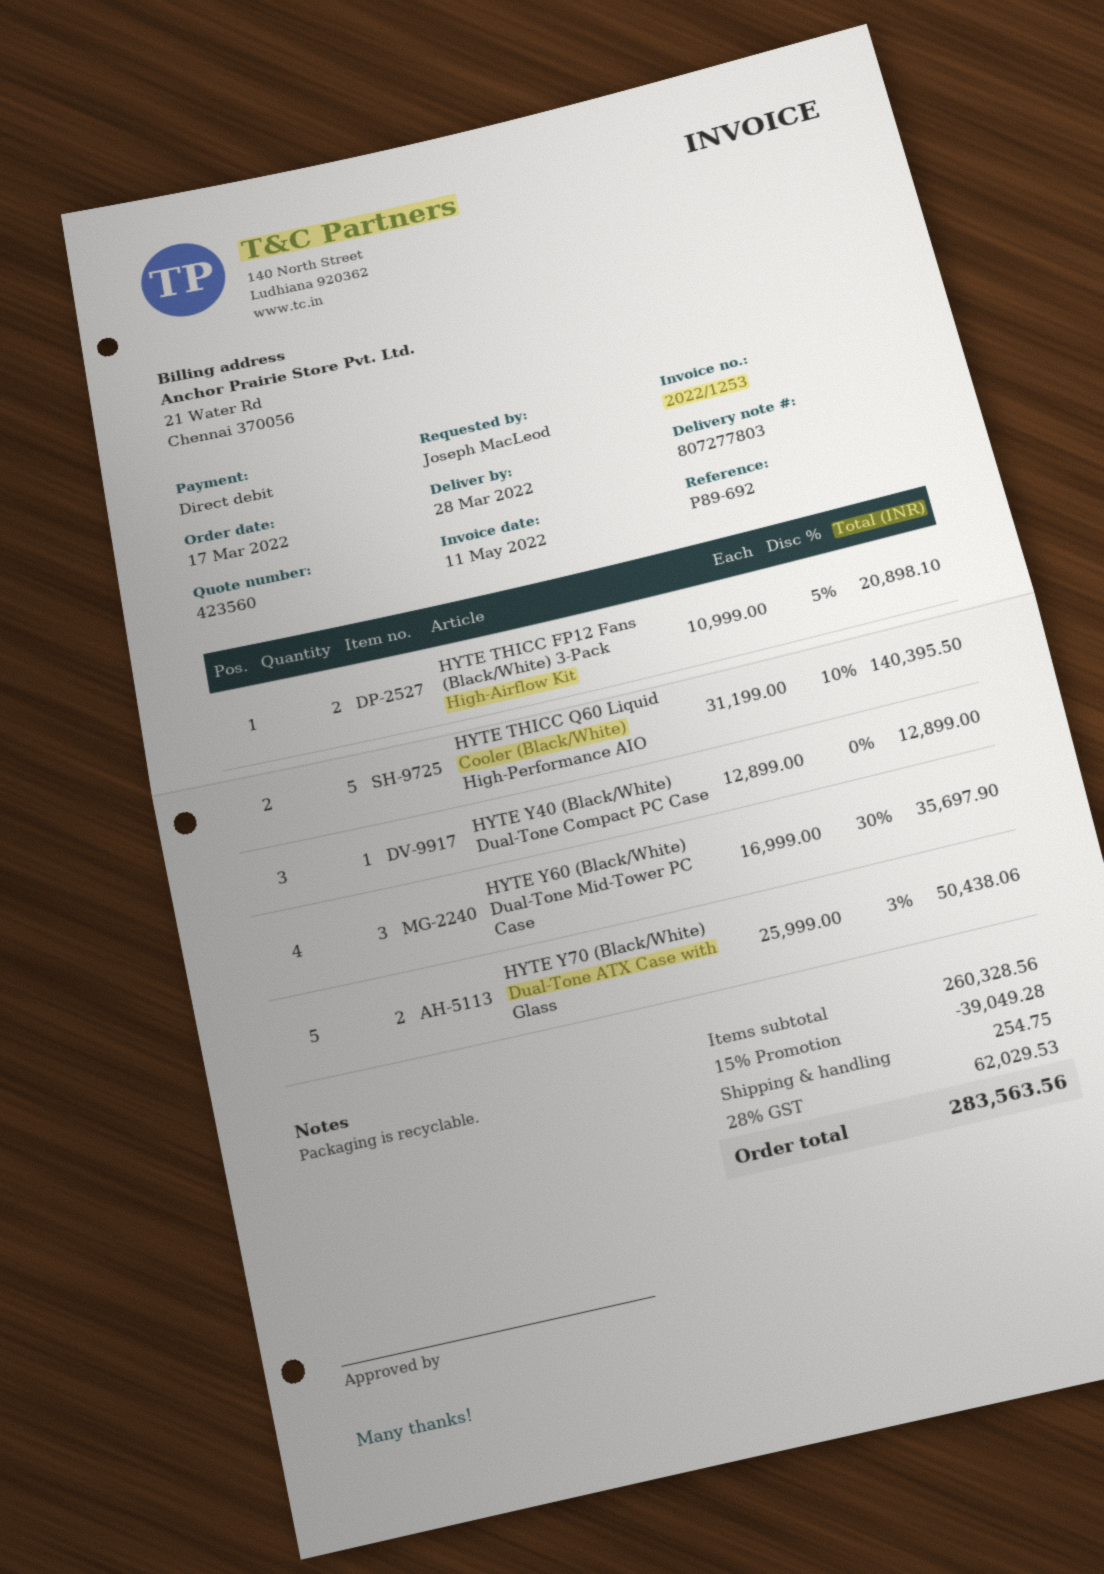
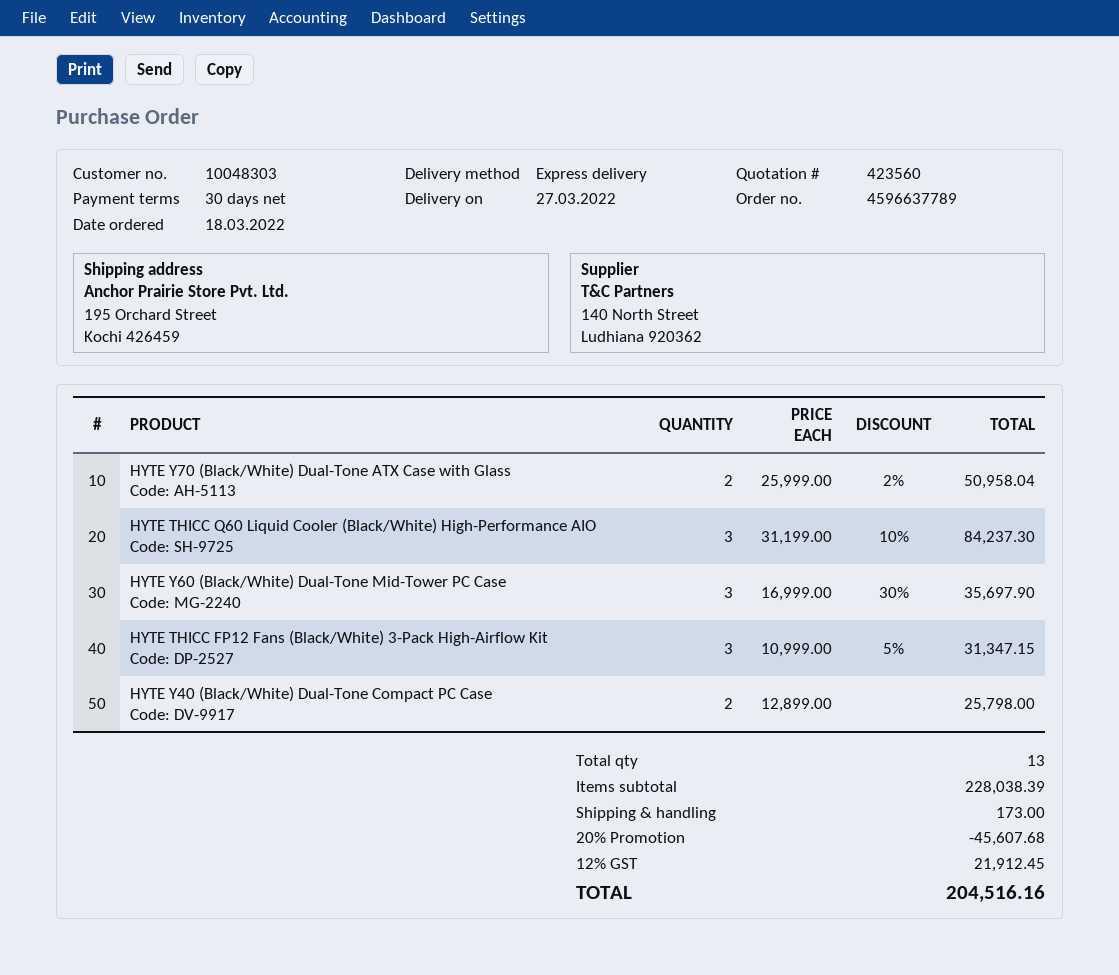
order date: 2022-03-17 -> 2022-03-18
delivery date: 2022-03-28 -> 2022-03-27
HYTE THICC FP12 Fans (Black/White) 3-Pack High-Airflow Kit: 2 x 10999.00 - 5% = 20898.10 -> 3 x 10999.00 - 5% = 31347.15
HYTE THICC Q60 Liquid Cooler (Black/White) High-Performance AIO: 5 x 31199.00 - 10% = 140395.50 -> 3 x 31199.00 - 10% = 84237.30
HYTE Y40 (Black/White) Dual-Tone Compact PC Case: 1 x 12899.00 = 12899.00 -> 2 x 12899.00 = 25798.00
HYTE Y70 (Black/White) Dual-Tone ATX Case with Glass: 2 x 25999.00 - 3% = 50438.06 -> 2 x 25999.00 - 2% = 50958.04
subtotal: 260328.56 -> 228038.39
discount: 15% = 39049.28 -> 20% = 45607.68
shipping: 254.75 -> 173.00
tax: 28% = 62029.53 -> 12% = 21912.45
total: 283563.56 -> 204516.16

